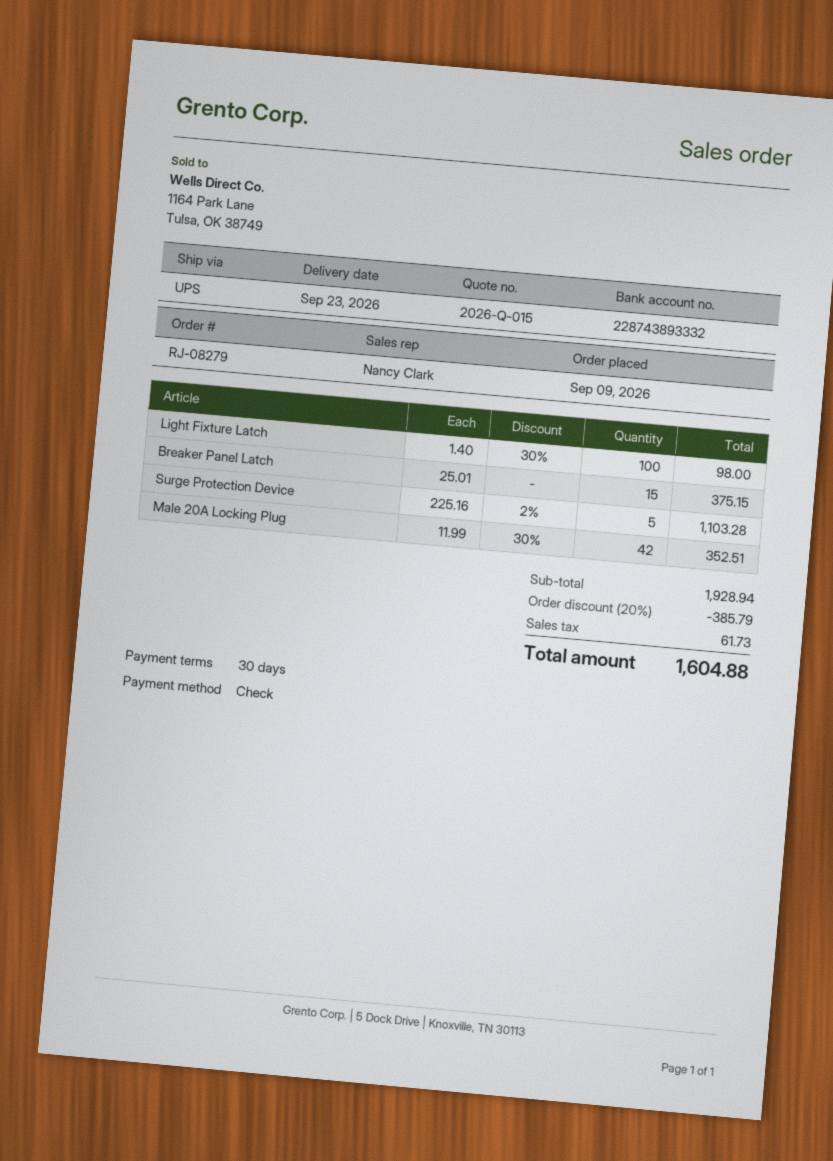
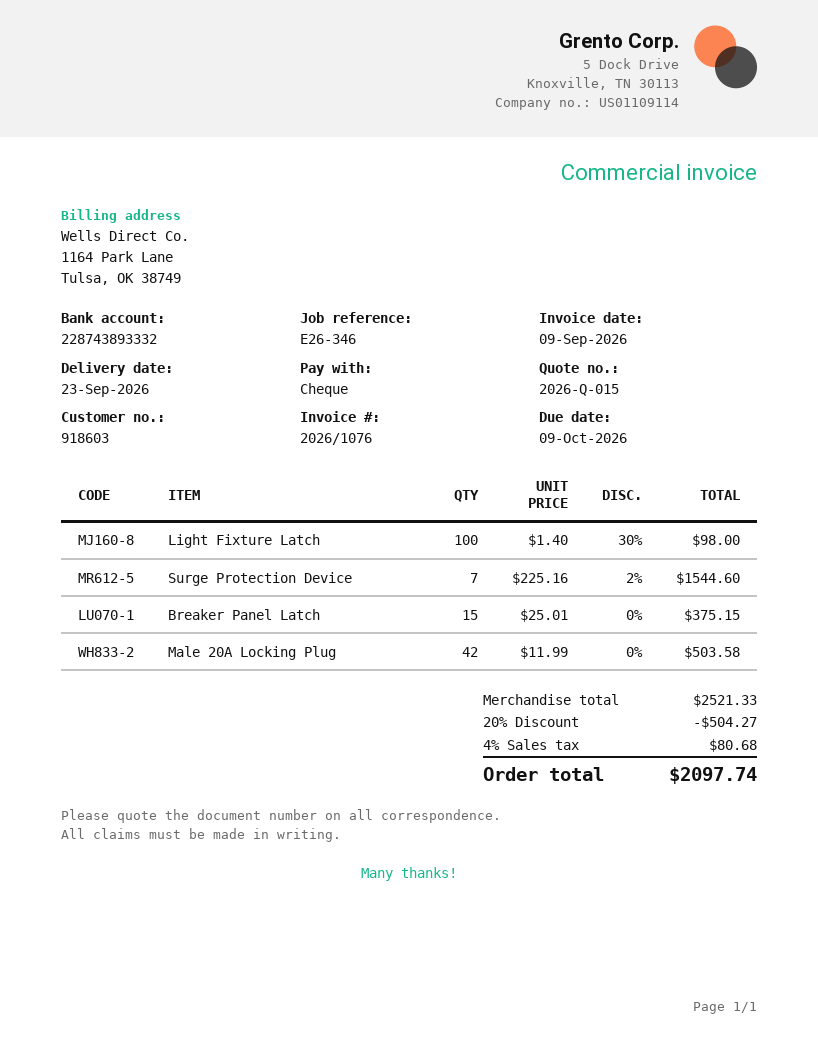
Surge Protection Device: 5 x 225.16 - 2% = 1103.28 -> 7 x 225.16 - 2% = 1544.60
Male 20A Locking Plug: 42 x 11.99 - 30% = 352.51 -> 42 x 11.99 = 503.58
subtotal: 1928.94 -> 2521.33
discount: 20% = 385.79 -> 20% = 504.27
tax: 61.73 -> 80.68
total: 1604.88 -> 2097.74

